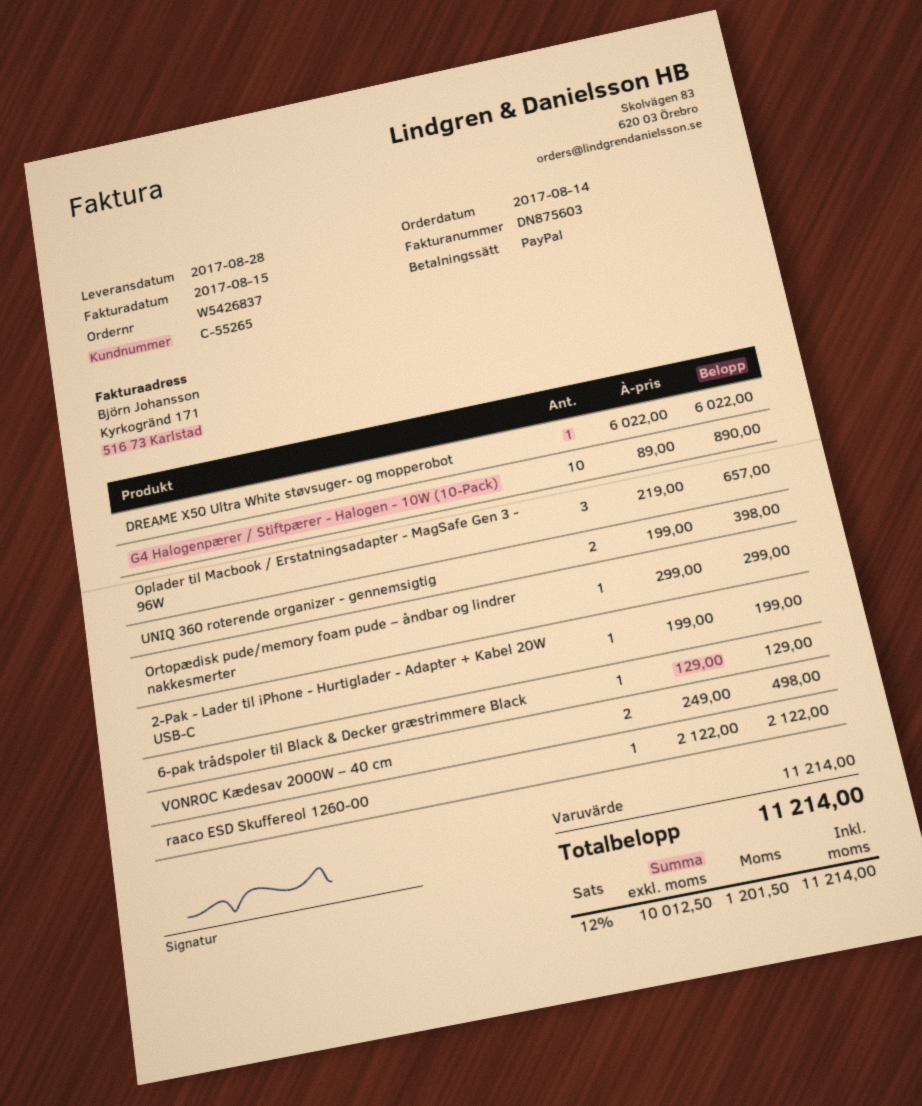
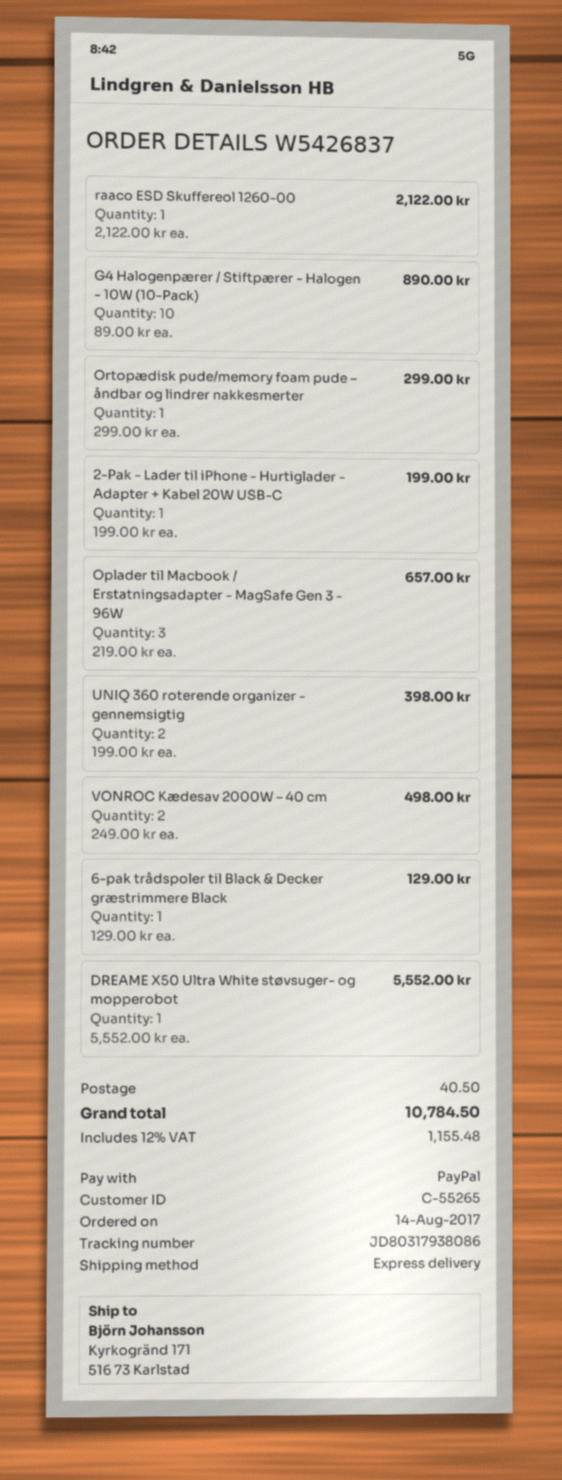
DREAME X50 Ultra White støvsuger- og mopperobot: 1 x 6022.00 = 6022.00 -> 1 x 5552.00 = 5552.00
shipping: none -> 40.50
tax: 12% = 1201.50 -> 12% = 1155.48
total: 11214.00 -> 10784.50

